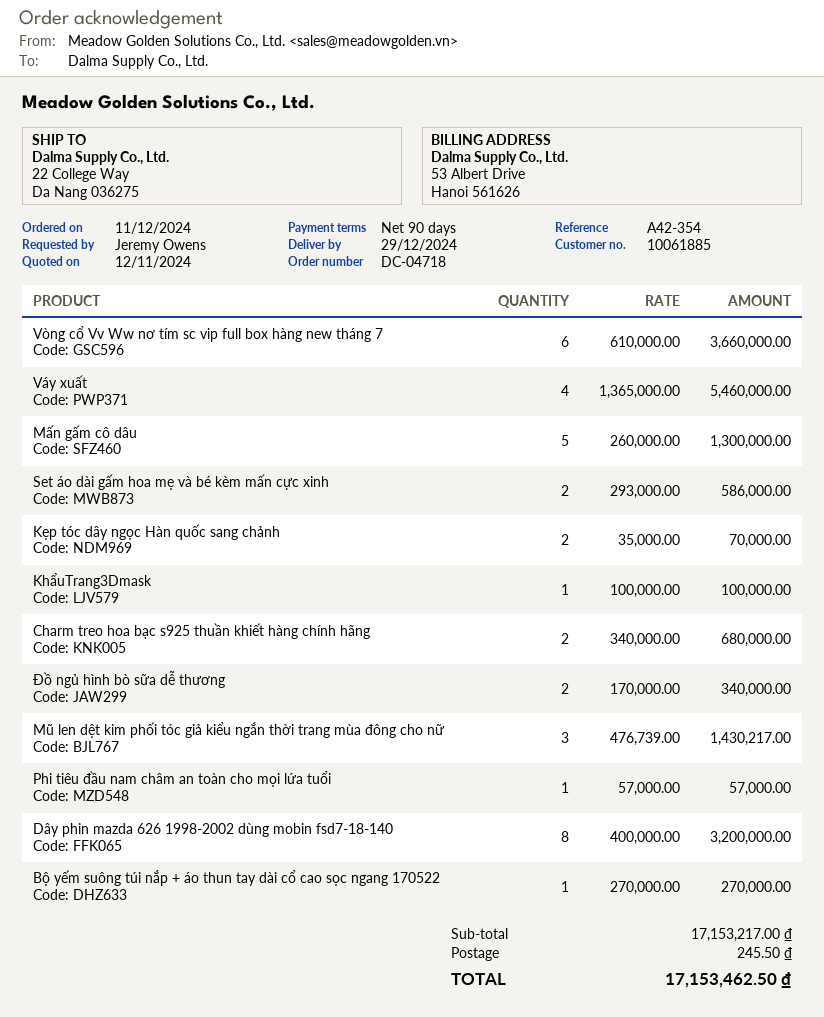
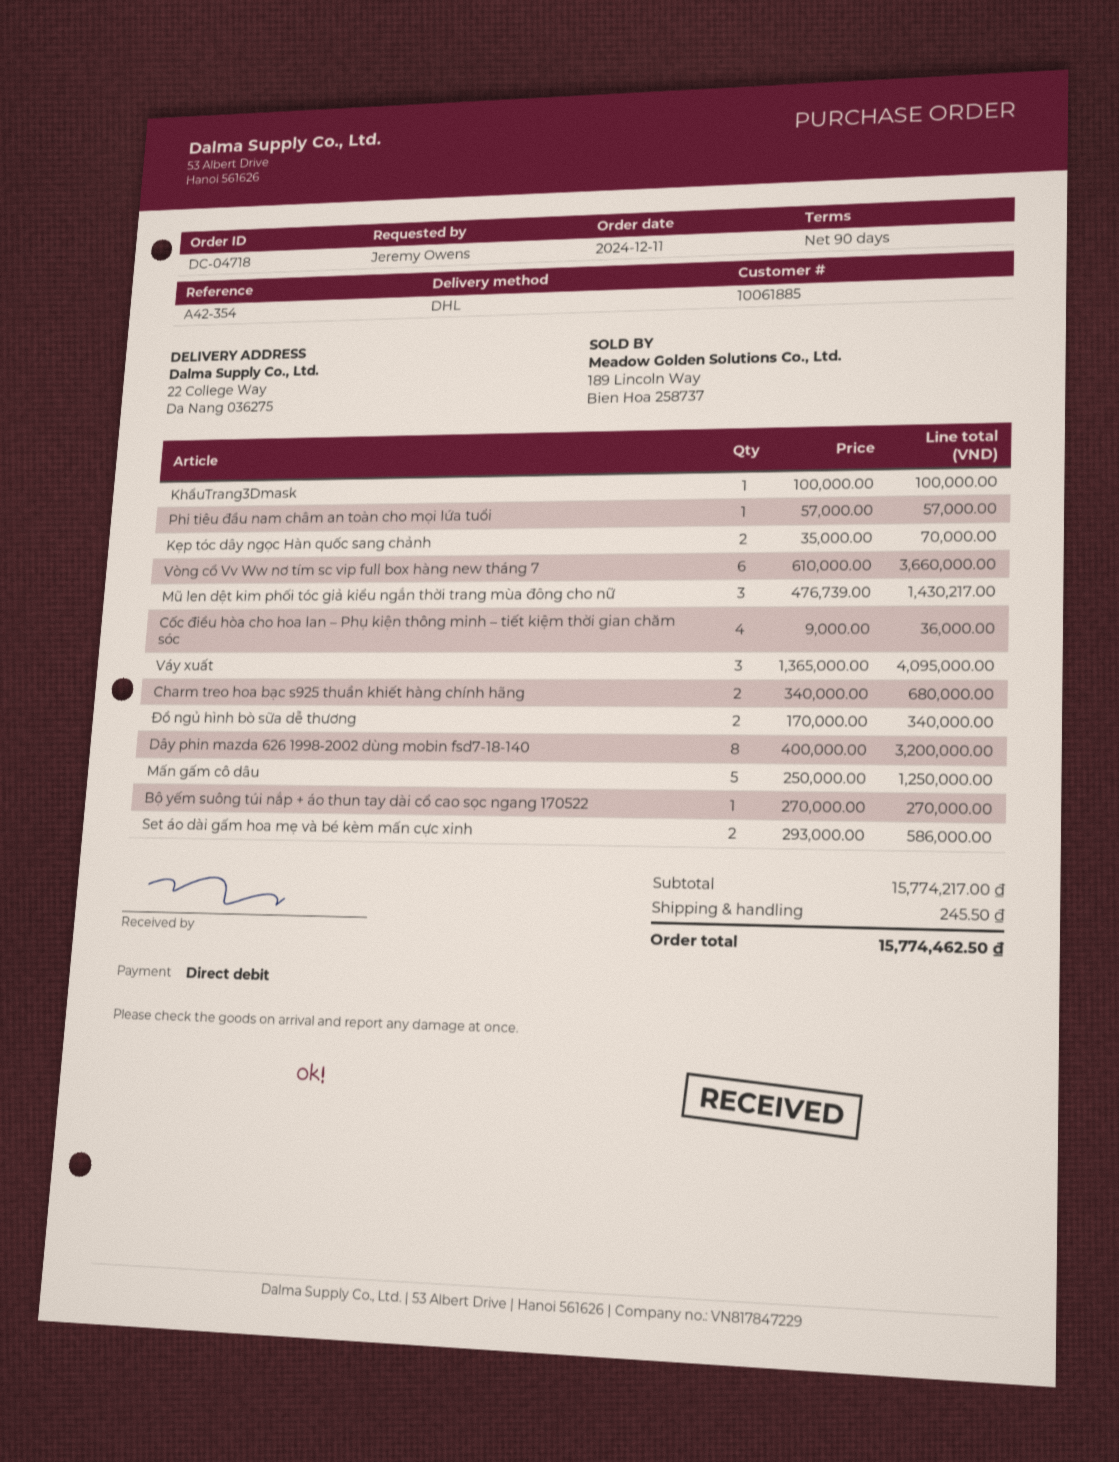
Váy xuất: 4 x 1365000.00 = 5460000.00 -> 3 x 1365000.00 = 4095000.00
Mấn gấm cô dâu: 5 x 260000.00 = 1300000.00 -> 5 x 250000.00 = 1250000.00
Cốc điều hòa cho hoa lan – Phụ kiện thông minh – tiết kiệm thời gian chăm sóc: none -> 4 x 9000.00 = 36000.00
subtotal: 17153217.00 -> 15774217.00
total: 17153462.50 -> 15774462.50

